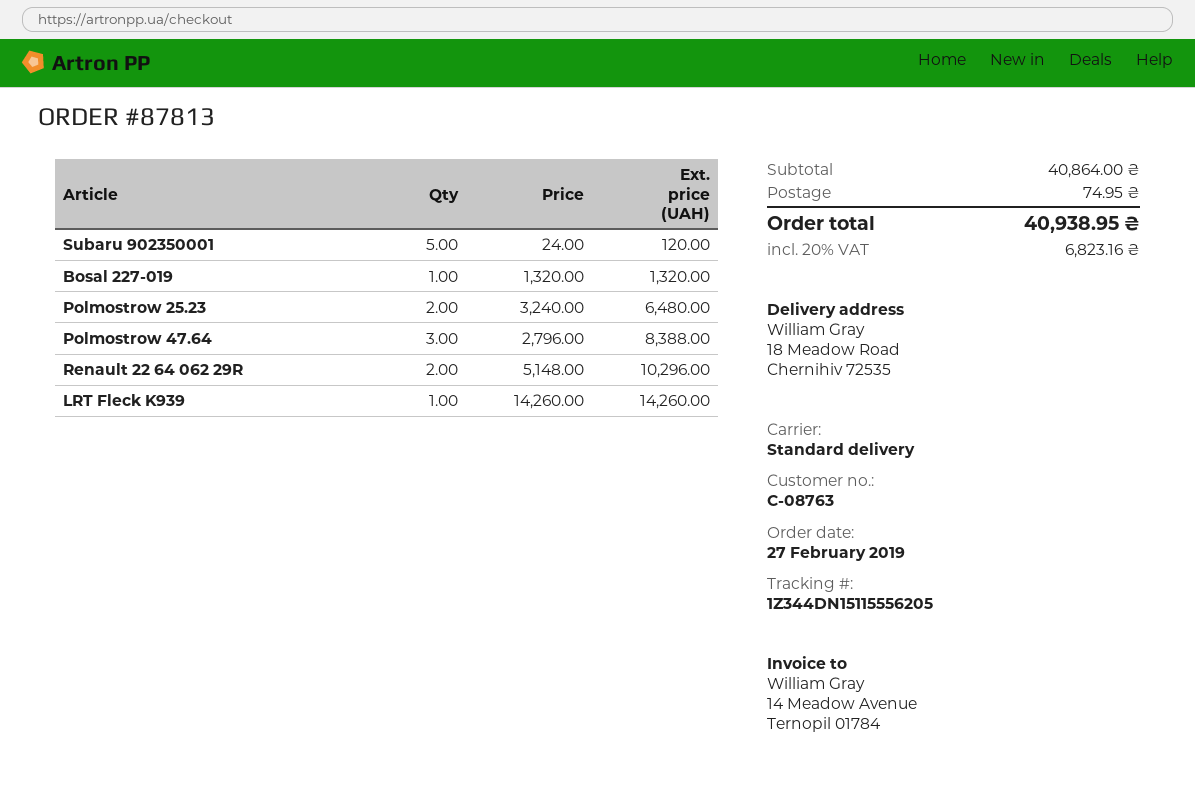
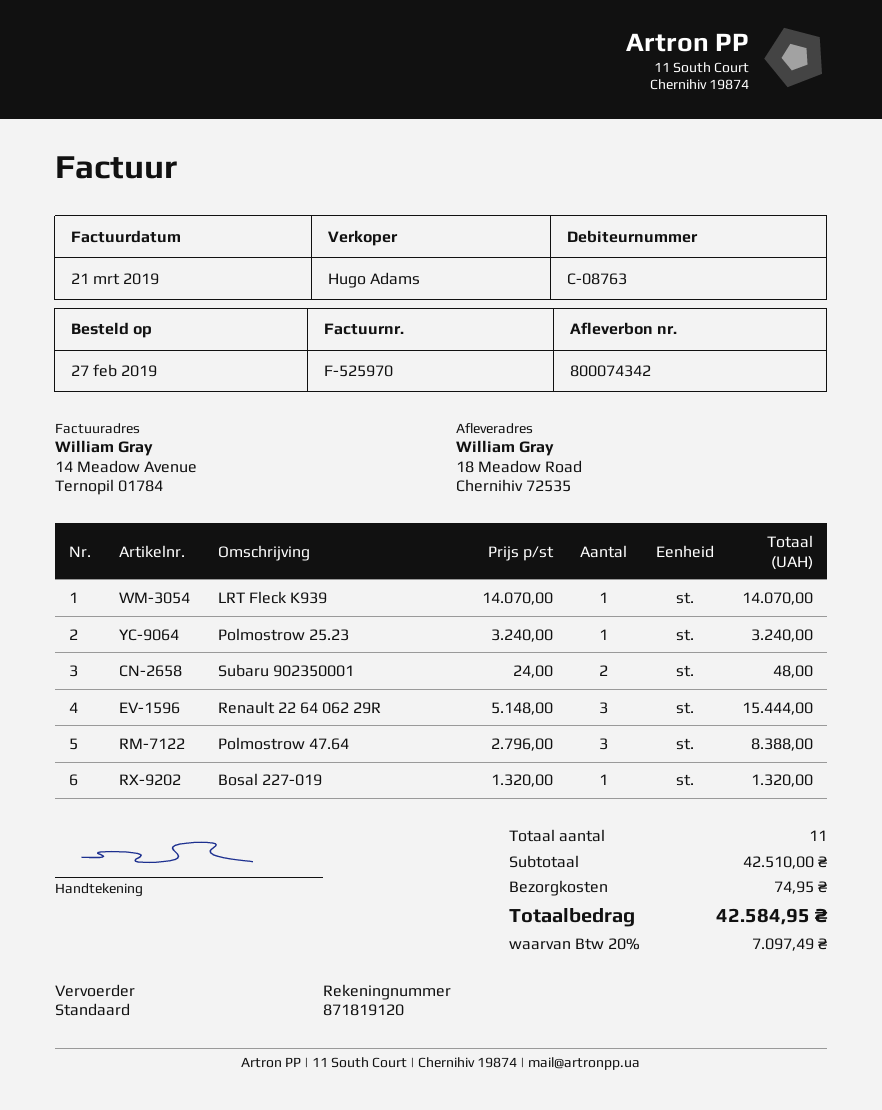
Subaru 902350001: 5 x 24.00 = 120.00 -> 2 x 24.00 = 48.00
Polmostrow 25.23: 2 x 3240.00 = 6480.00 -> 1 x 3240.00 = 3240.00
Renault 22 64 062 29R: 2 x 5148.00 = 10296.00 -> 3 x 5148.00 = 15444.00
LRT Fleck K939: 1 x 14260.00 = 14260.00 -> 1 x 14070.00 = 14070.00
subtotal: 40864.00 -> 42510.00
tax: 20% = 6823.16 -> 20% = 7097.49
total: 40938.95 -> 42584.95

